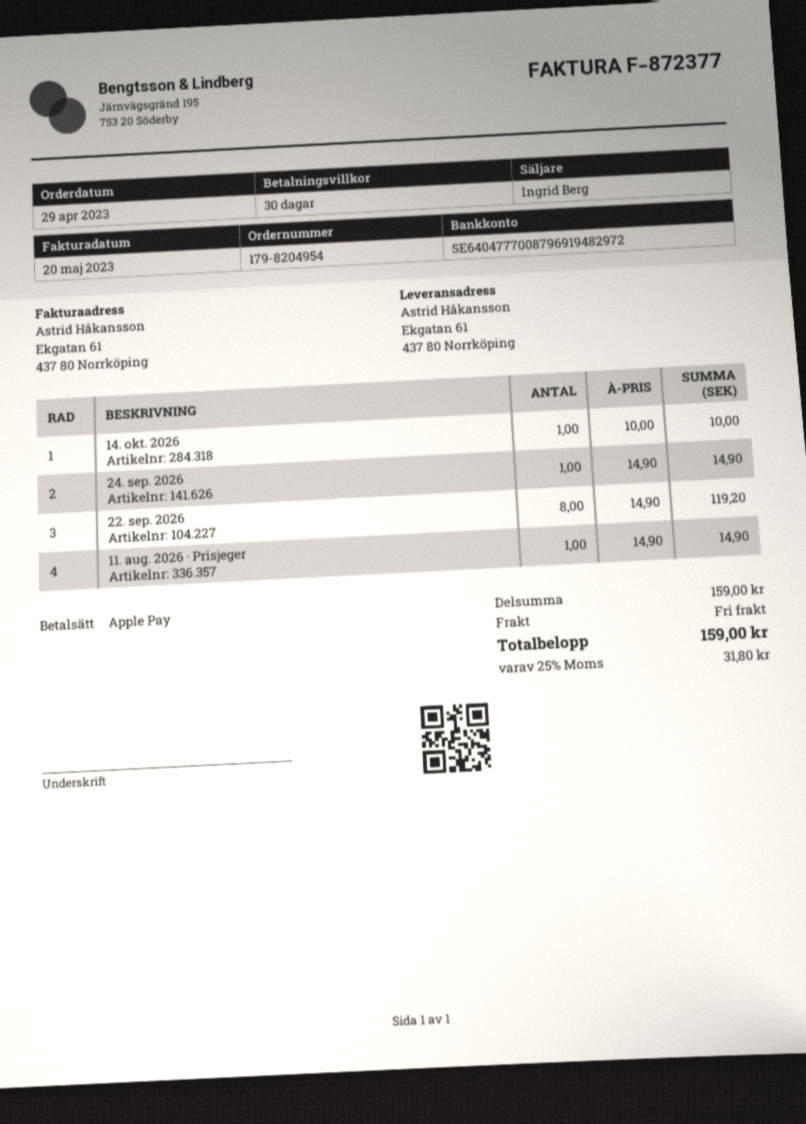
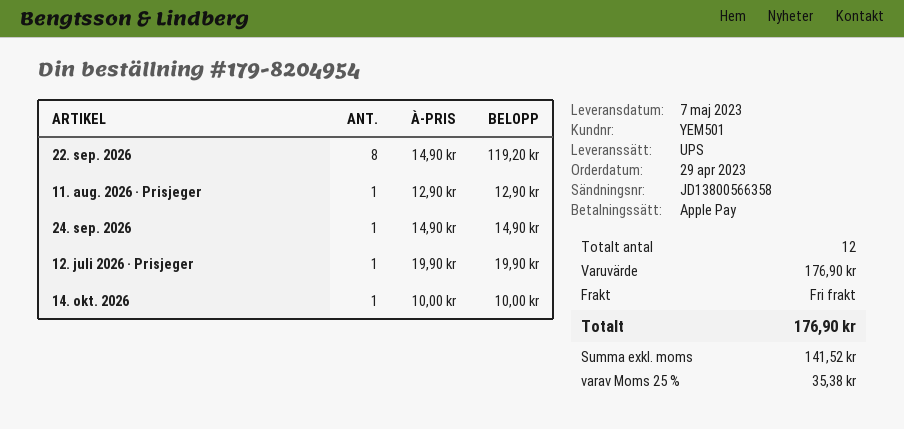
11. aug. 2026 · Prisjeger: 1 x 14.90 = 14.90 -> 1 x 12.90 = 12.90
12. juli 2026 · Prisjeger: none -> 1 x 19.90 = 19.90
subtotal: 159.00 -> 176.90
tax: 25% = 31.80 -> 25% = 35.38
total: 159.00 -> 176.90

